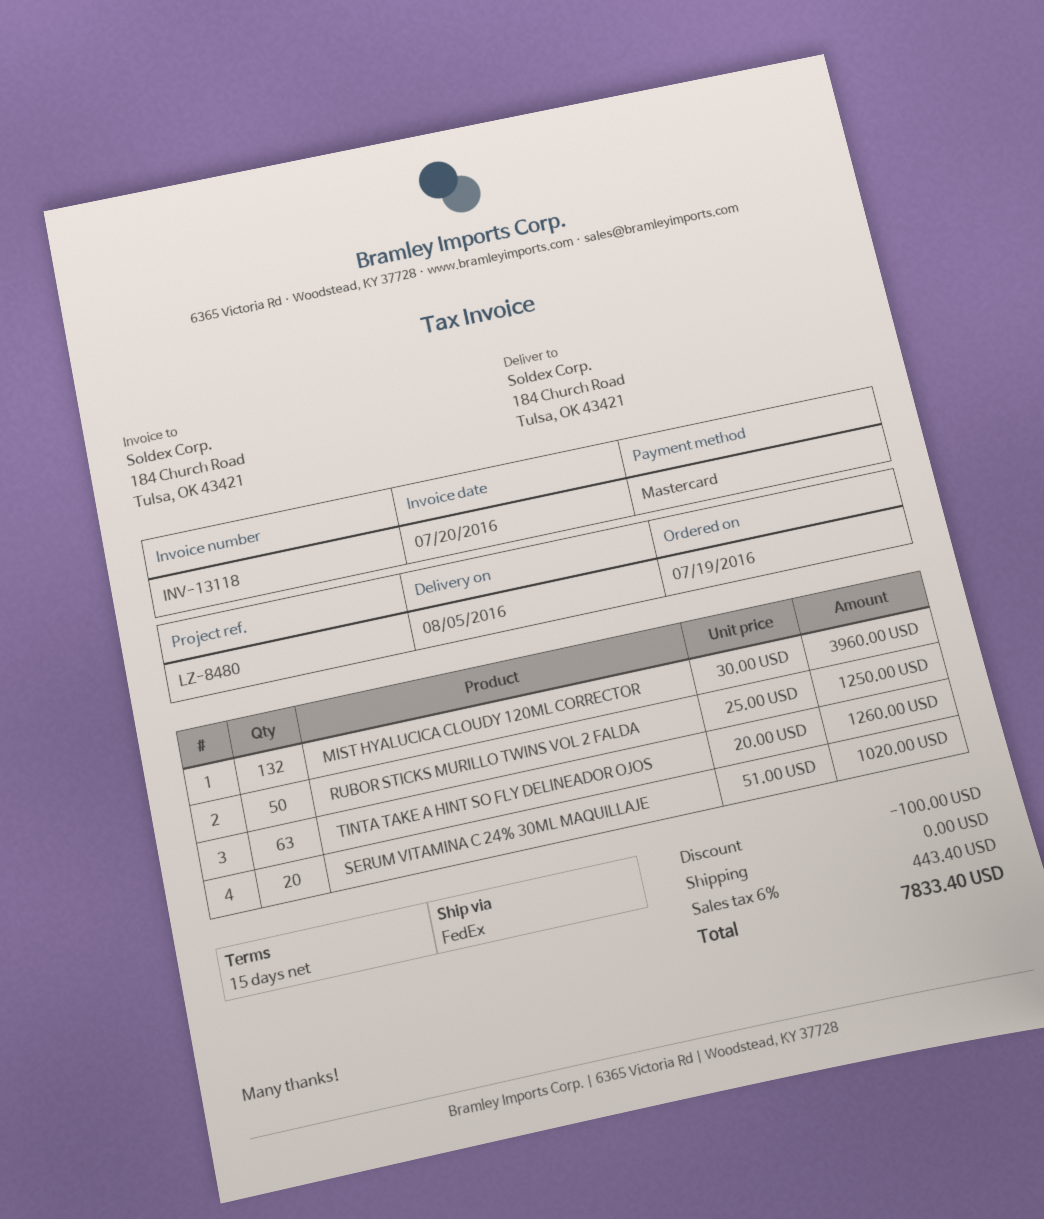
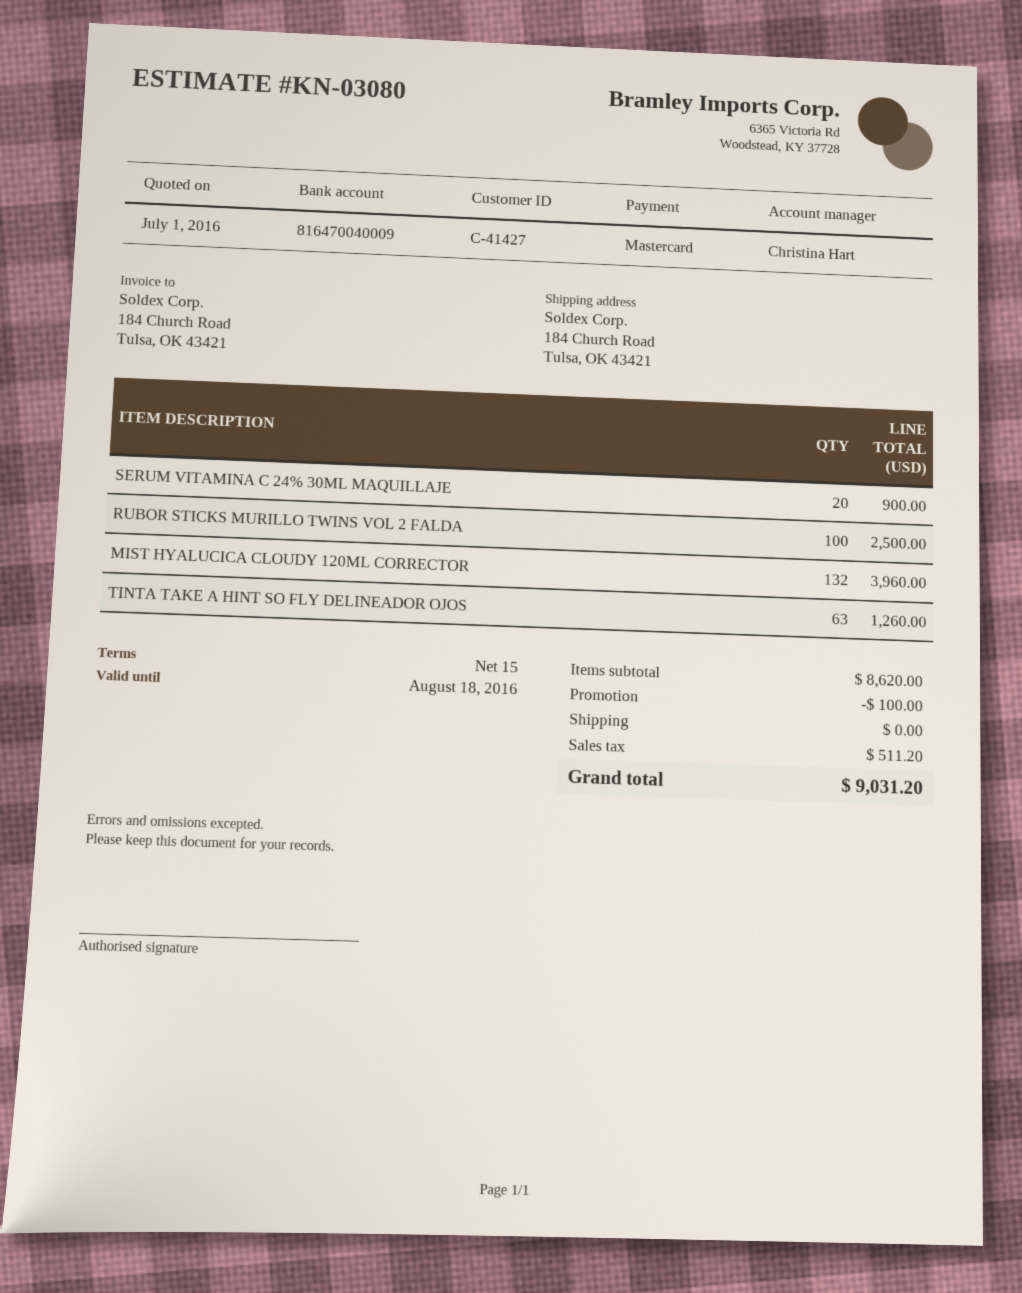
RUBOR STICKS MURILLO TWINS VOL 2 FALDA: 50 for 1250.00 -> 100 for 2500.00
SERUM VITAMINA C 24% 30ML MAQUILLAJE: 20 for 1020.00 -> 20 for 900.00
tax: 443.40 -> 511.20
total: 7833.40 -> 9031.20

